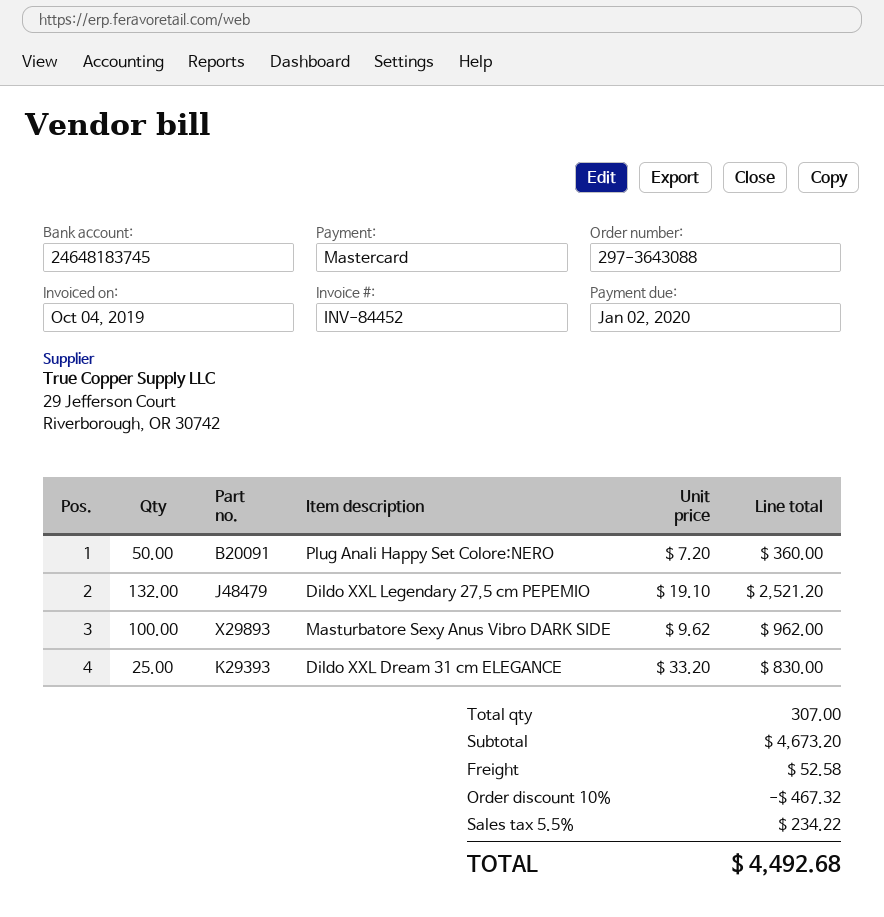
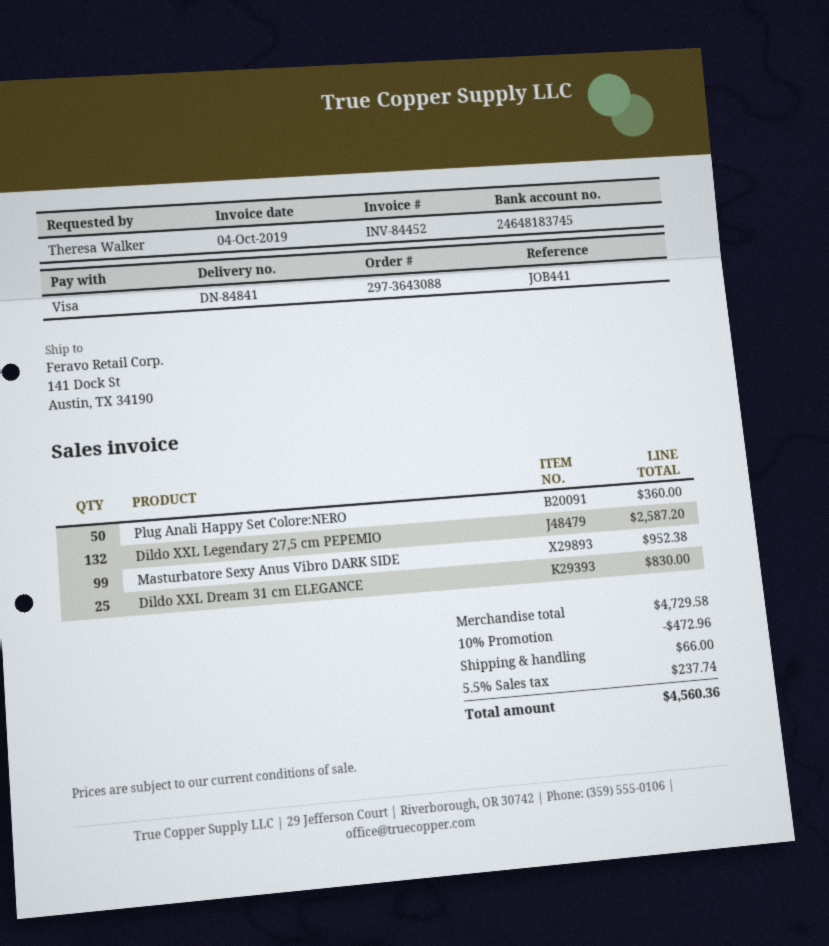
payment method: Mastercard -> Visa
Dildo XXL Legendary 27,5 cm PEPEMIO: 132 for 2521.20 -> 132 for 2587.20
Masturbatore Sexy Anus Vibro DARK SIDE: 100 for 962.00 -> 99 for 952.38
subtotal: 4673.20 -> 4729.58
discount: 10% = 467.32 -> 10% = 472.96
shipping: 52.58 -> 66.00
tax: 5.5% = 234.22 -> 5.5% = 237.74
total: 4492.68 -> 4560.36

